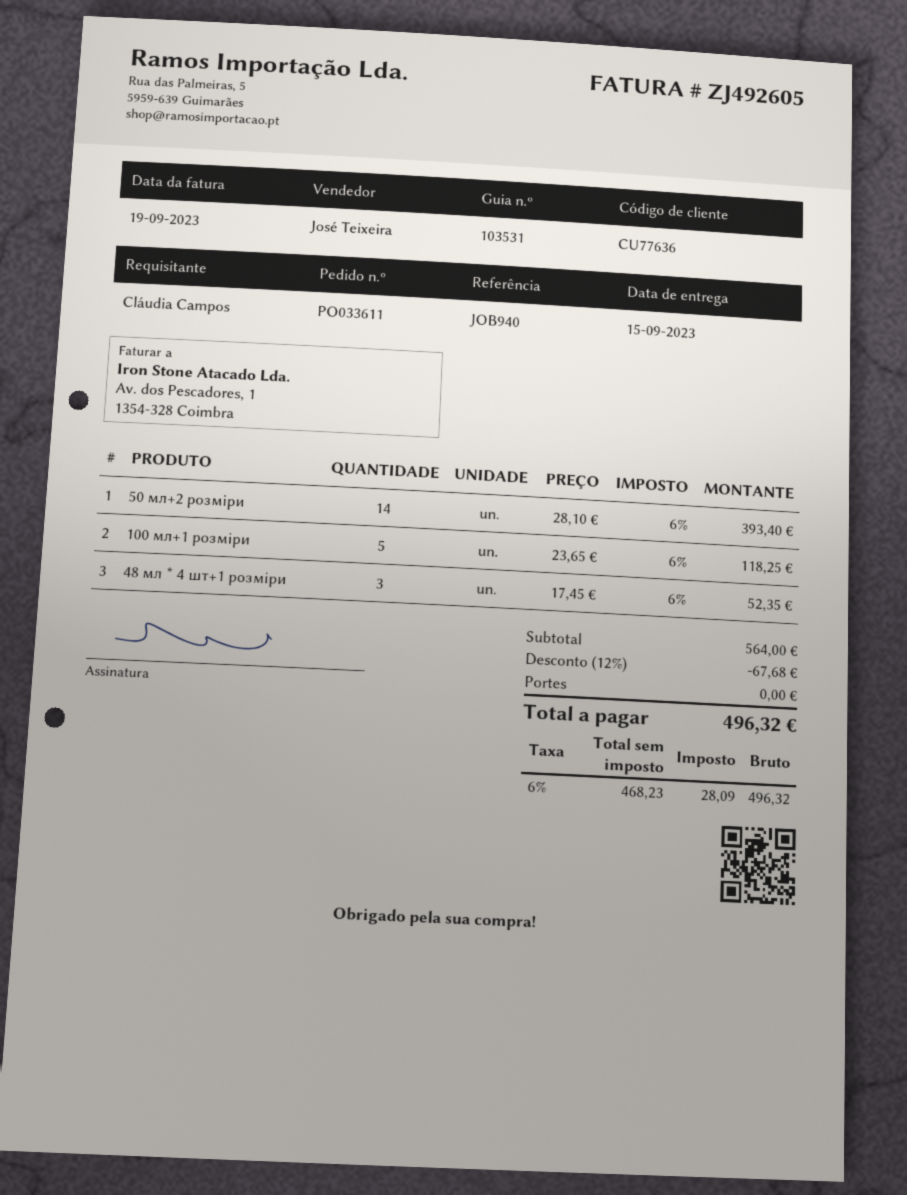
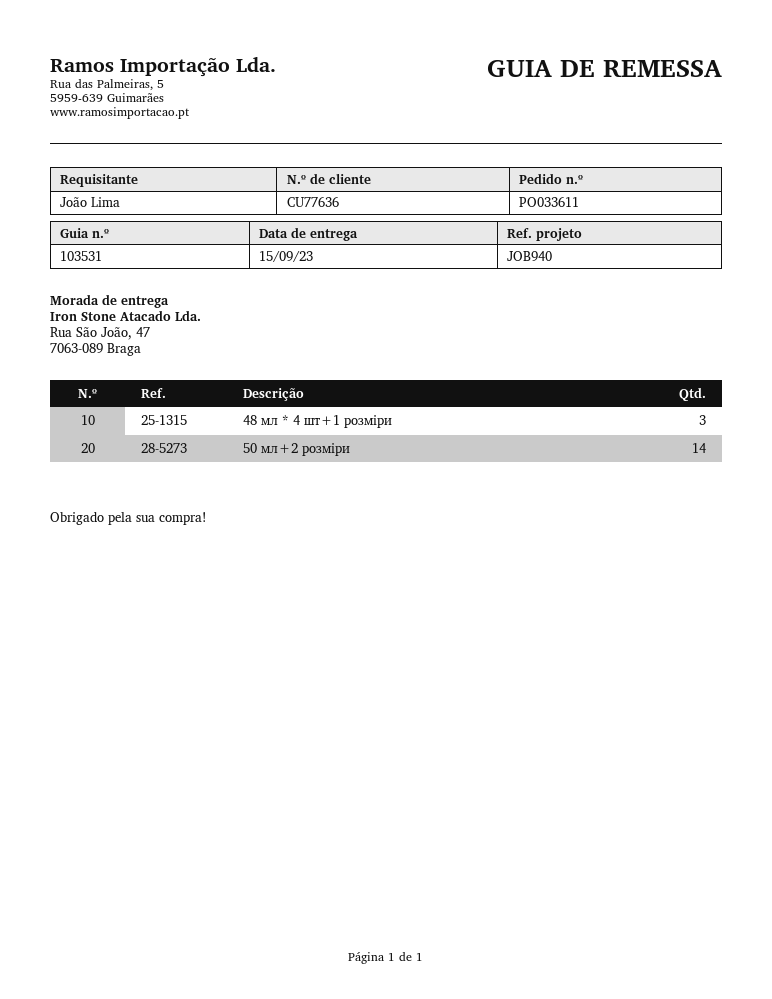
ordered by: Cláudia Campos -> João Lima
100 мл+1 розміри: 5 -> none

